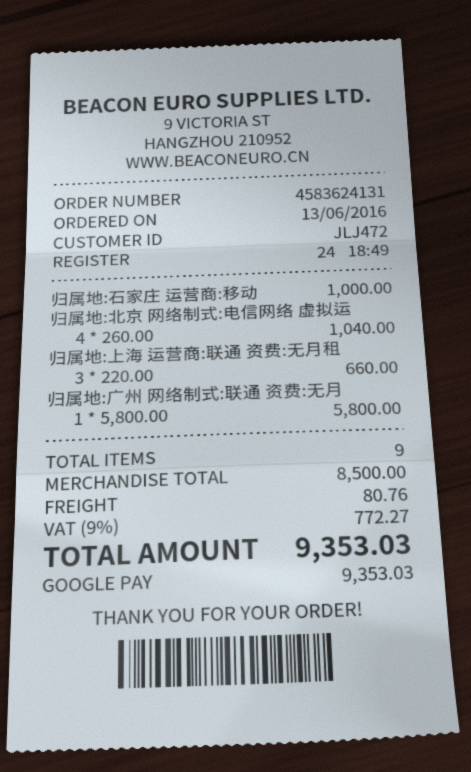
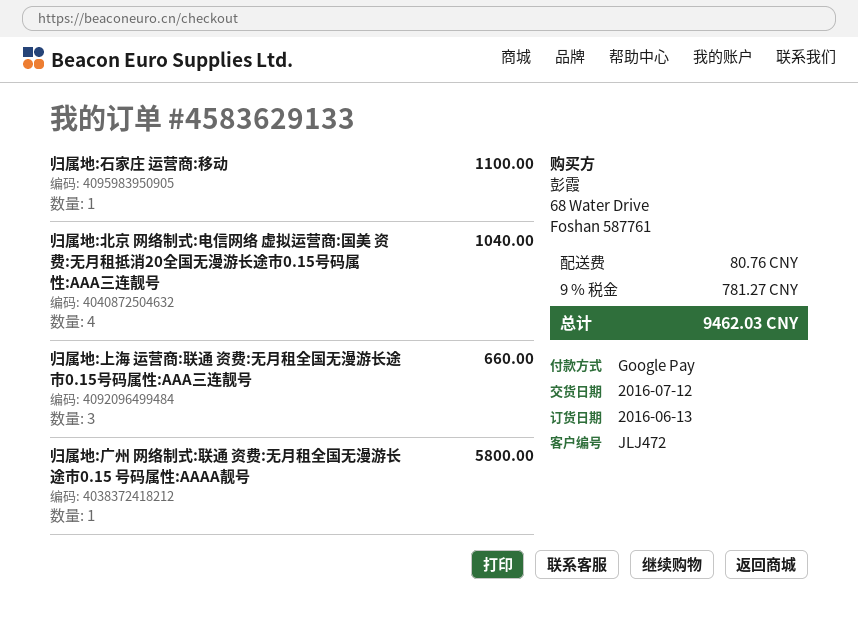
order number: 4583624131 -> 4583629133
归属地:石家庄 运营商:移动: 1 for 1000.00 -> 1 for 1100.00
tax: 9% = 772.27 -> 9% = 781.27
total: 9353.03 -> 9462.03

